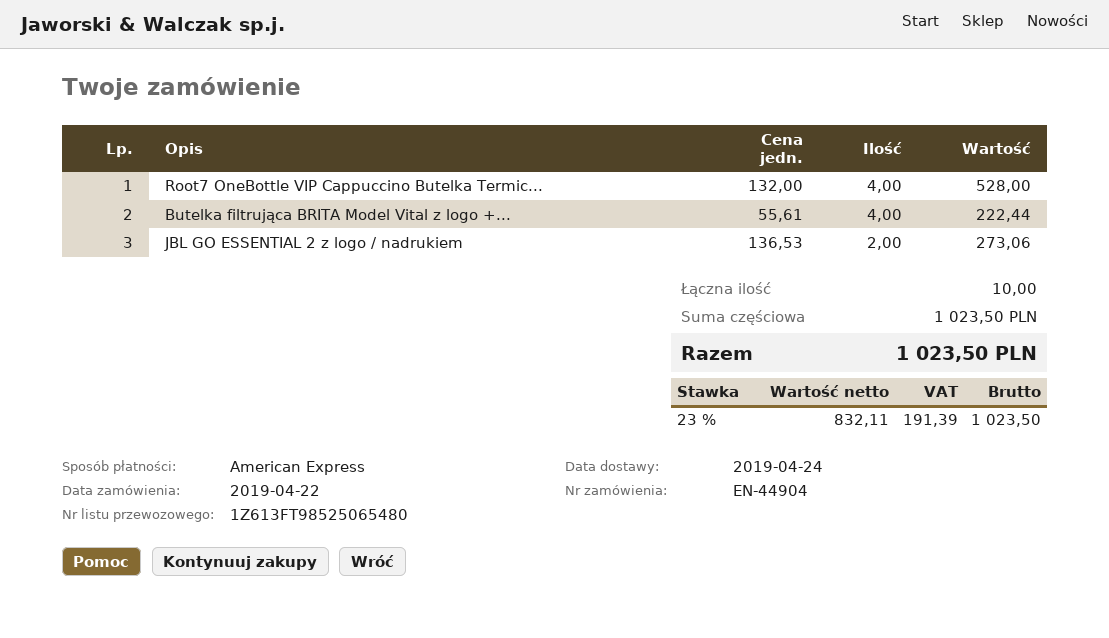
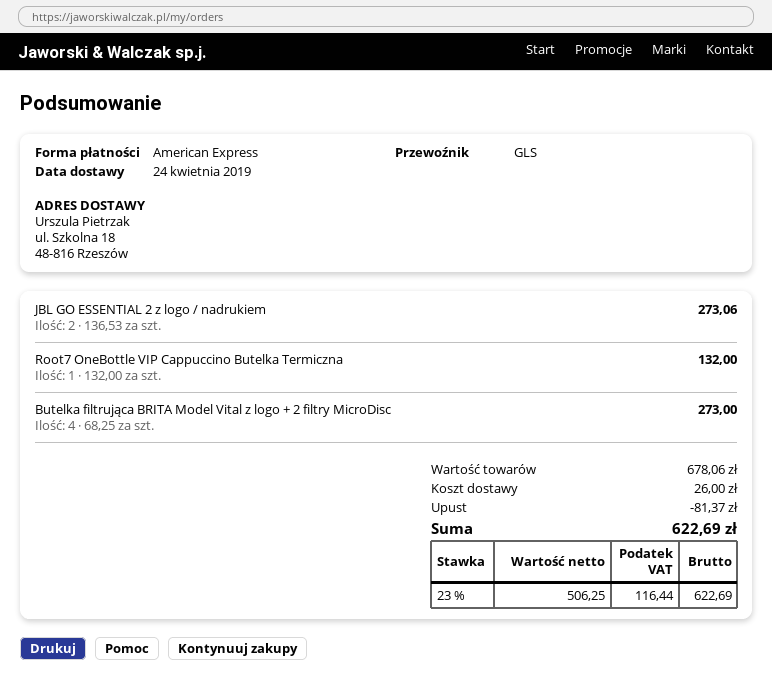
Root7 OneBottle VIP Cappuccino Butelka Termic...: 4 x 132.00 = 528.00 -> 1 x 132.00 = 132.00
Butelka filtrująca BRITA Model Vital z logo +...: 4 x 55.61 = 222.44 -> 4 x 68.25 = 273.00
subtotal: 1023.50 -> 678.06
discount: none -> 81.37
shipping: none -> 26.00
net: 832.11 -> 506.25
tax: 23% = 191.39 -> 23% = 116.44
total: 1023.50 -> 622.69

